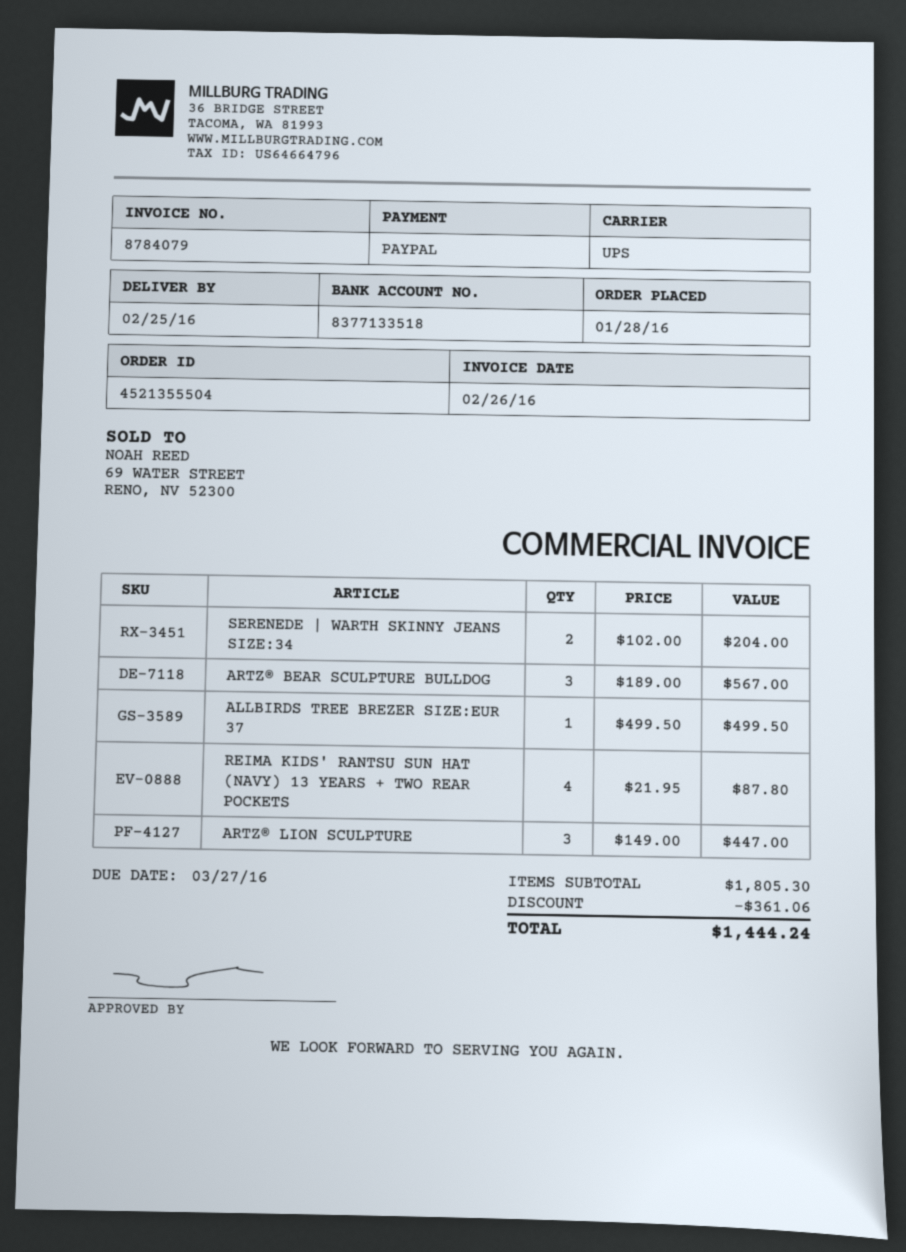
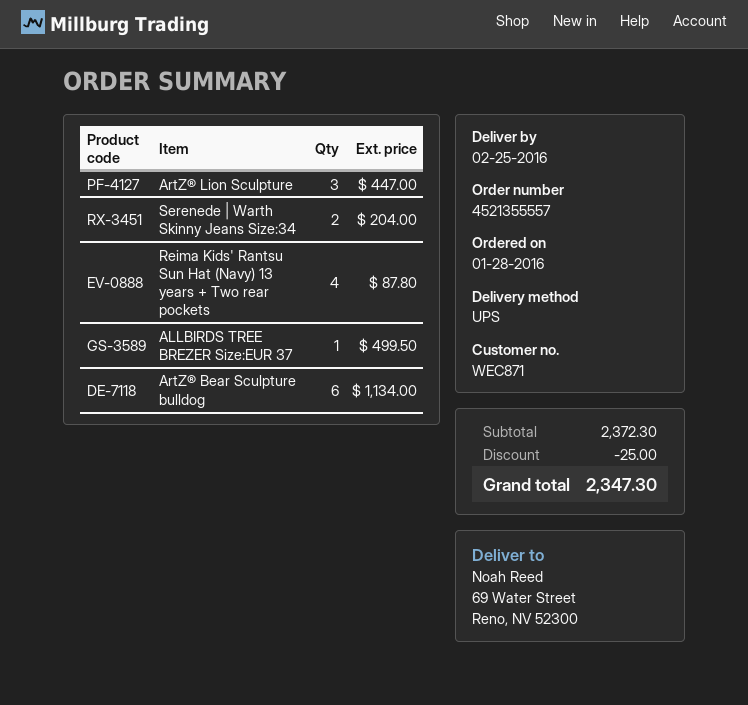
order number: 4521355504 -> 4521355557
ARTZ® BEAR SCULPTURE BULLDOG: 3 for 567.00 -> 6 for 1134.00
subtotal: 1805.30 -> 2372.30
discount: 361.06 -> 25.00
total: 1444.24 -> 2347.30

